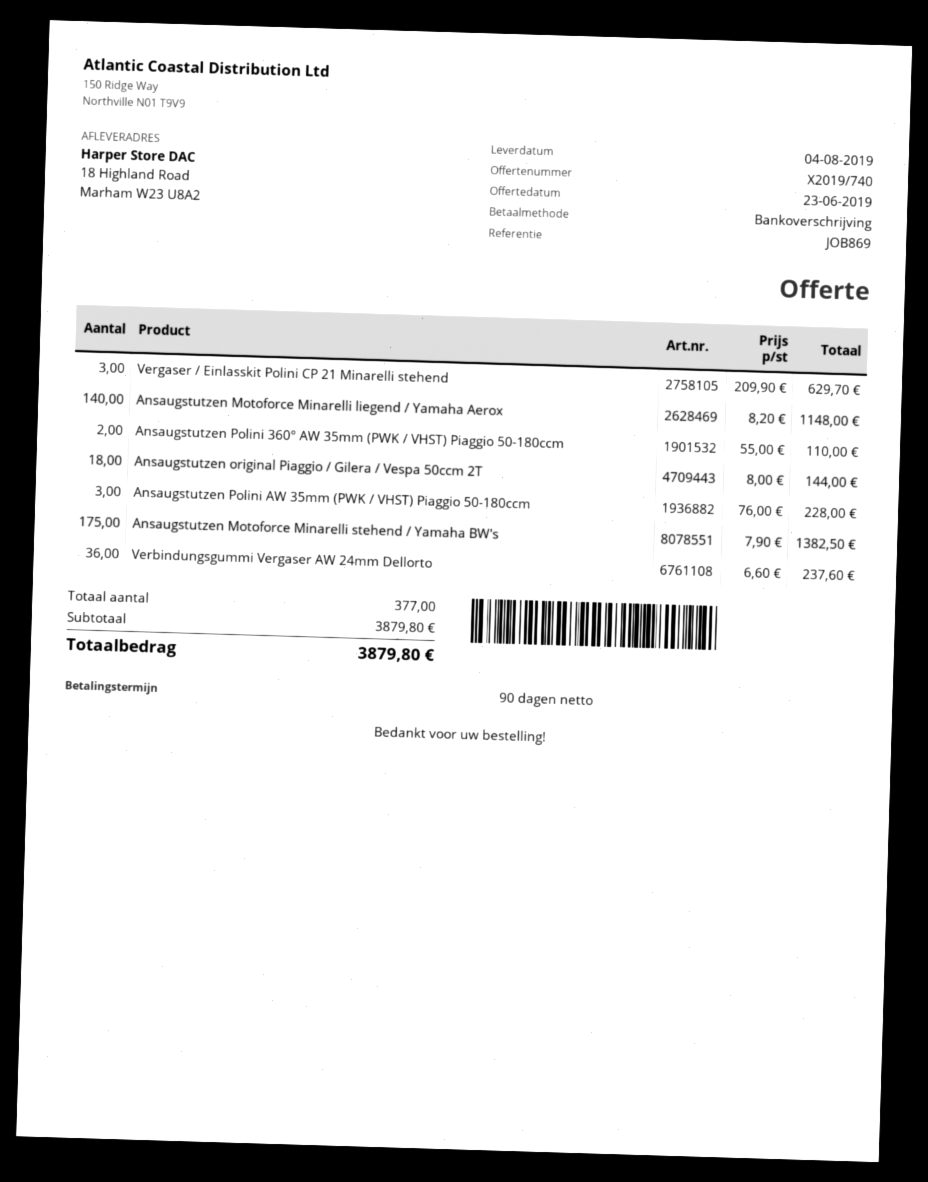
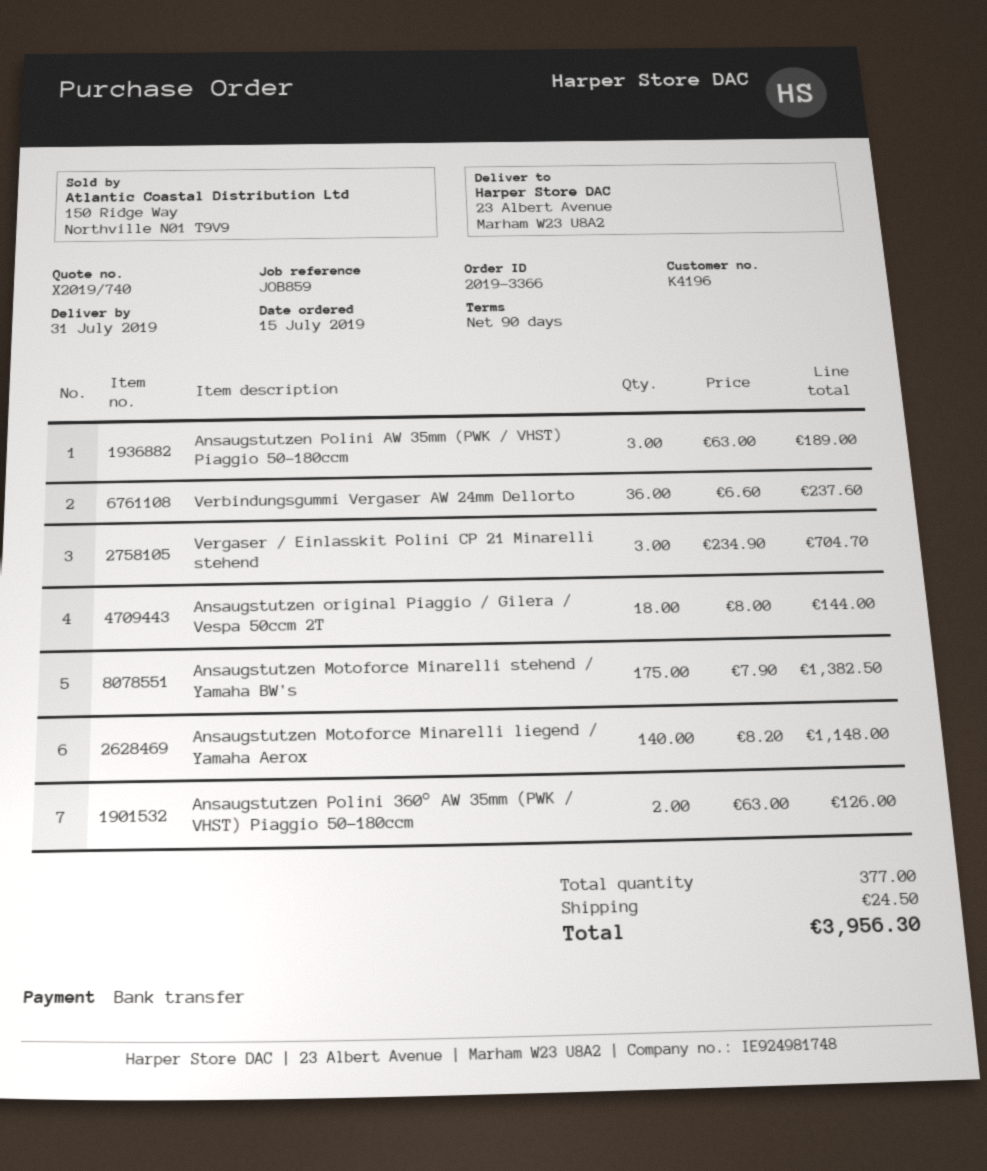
delivery date: 2019-08-04 -> 2019-07-31
reference: JOB869 -> JOB859
ship to: 18 Highland Road, Marham W23 U8A2 -> 23 Albert Avenue, Marham W23 U8A2
Vergaser / Einlasskit Polini CP 21 Minarelli stehend: 3 x 209.90 = 629.70 -> 3 x 234.90 = 704.70
Ansaugstutzen Polini 360° AW 35mm (PWK / VHST) Piaggio 50-180ccm: 2 x 55.00 = 110.00 -> 2 x 63.00 = 126.00
Ansaugstutzen Polini AW 35mm (PWK / VHST) Piaggio 50-180ccm: 3 x 76.00 = 228.00 -> 3 x 63.00 = 189.00
shipping: none -> 24.50
total: 3879.80 -> 3956.30

